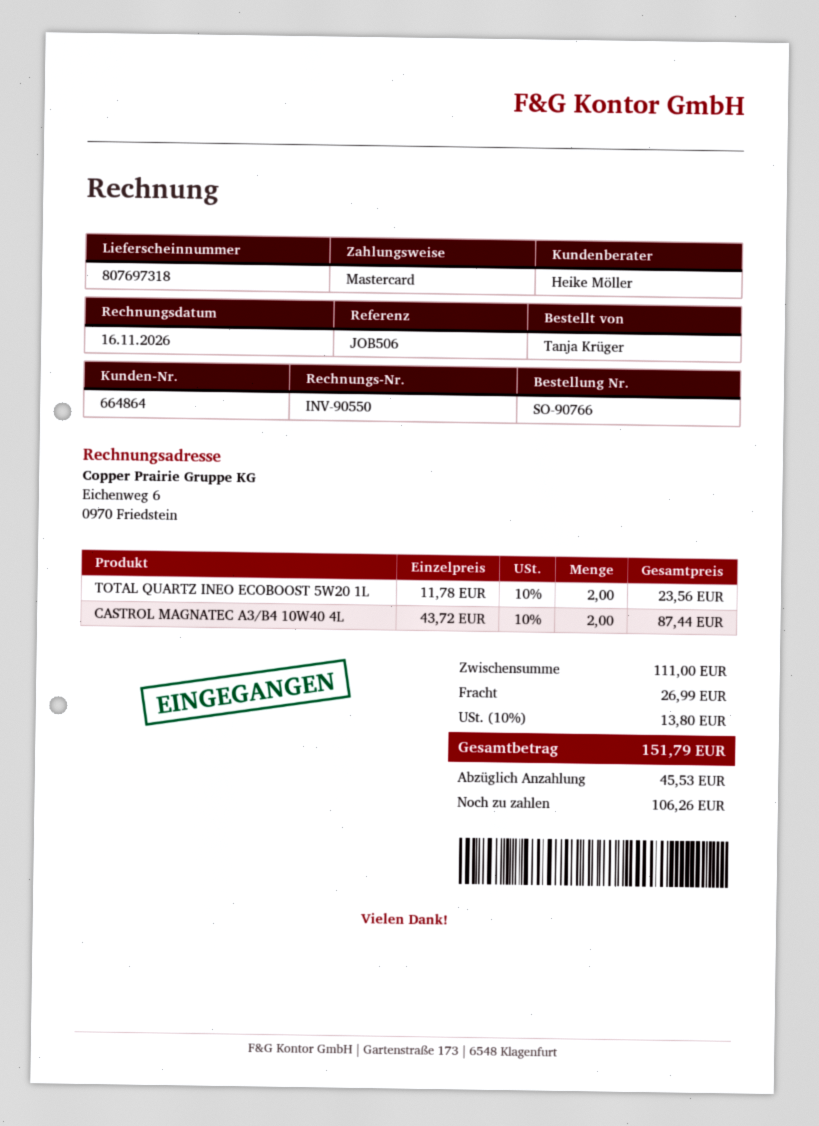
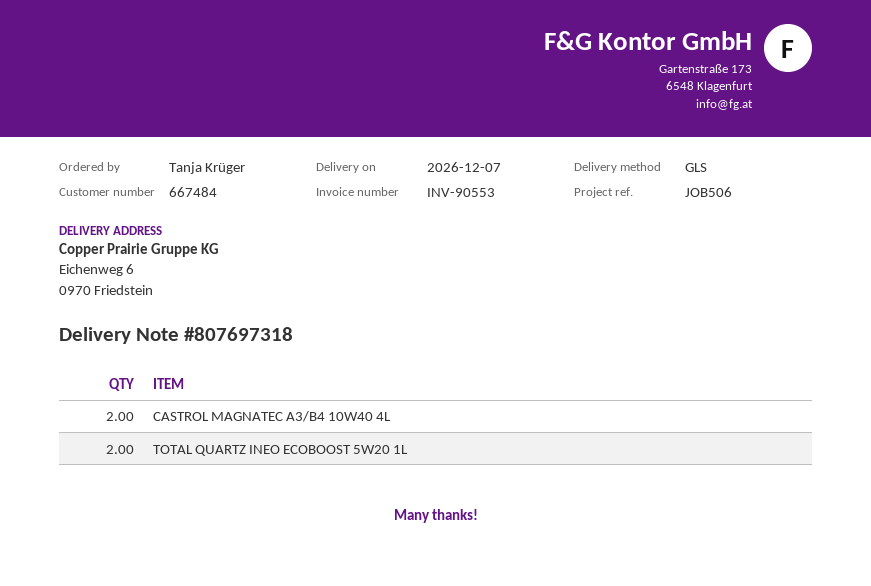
invoice number: INV-90550 -> INV-90553
customer number: 664864 -> 667484

